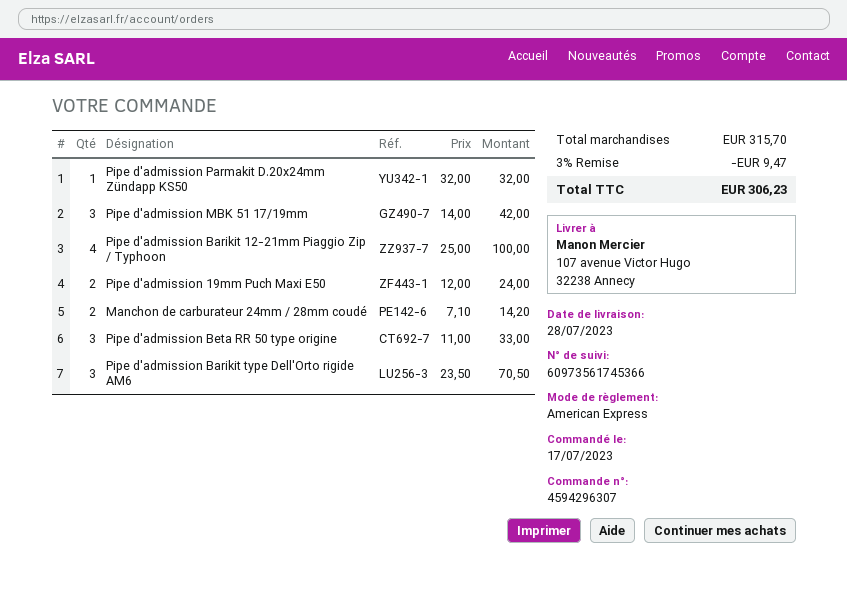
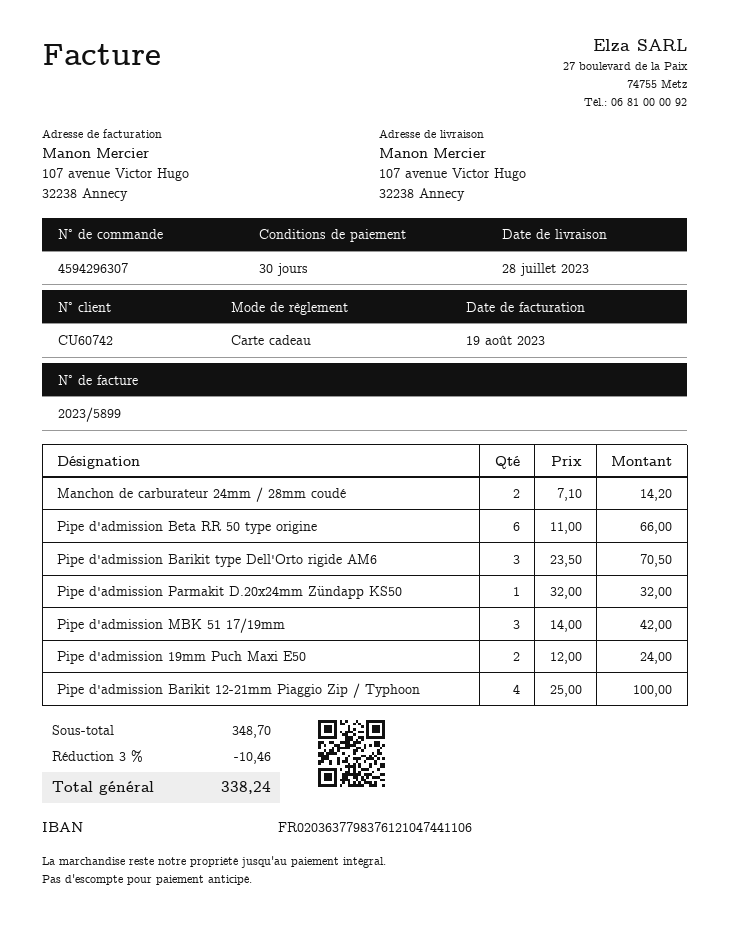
payment method: American Express -> gift card
Pipe d'admission Beta RR 50 type origine: 3 x 11.00 = 33.00 -> 6 x 11.00 = 66.00
subtotal: 315.70 -> 348.70
discount: 3% = 9.47 -> 3% = 10.46
total: 306.23 -> 338.24

